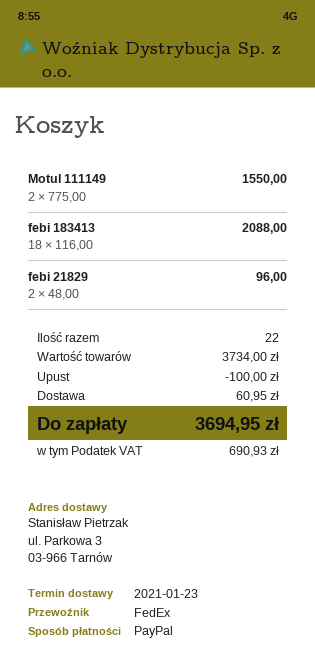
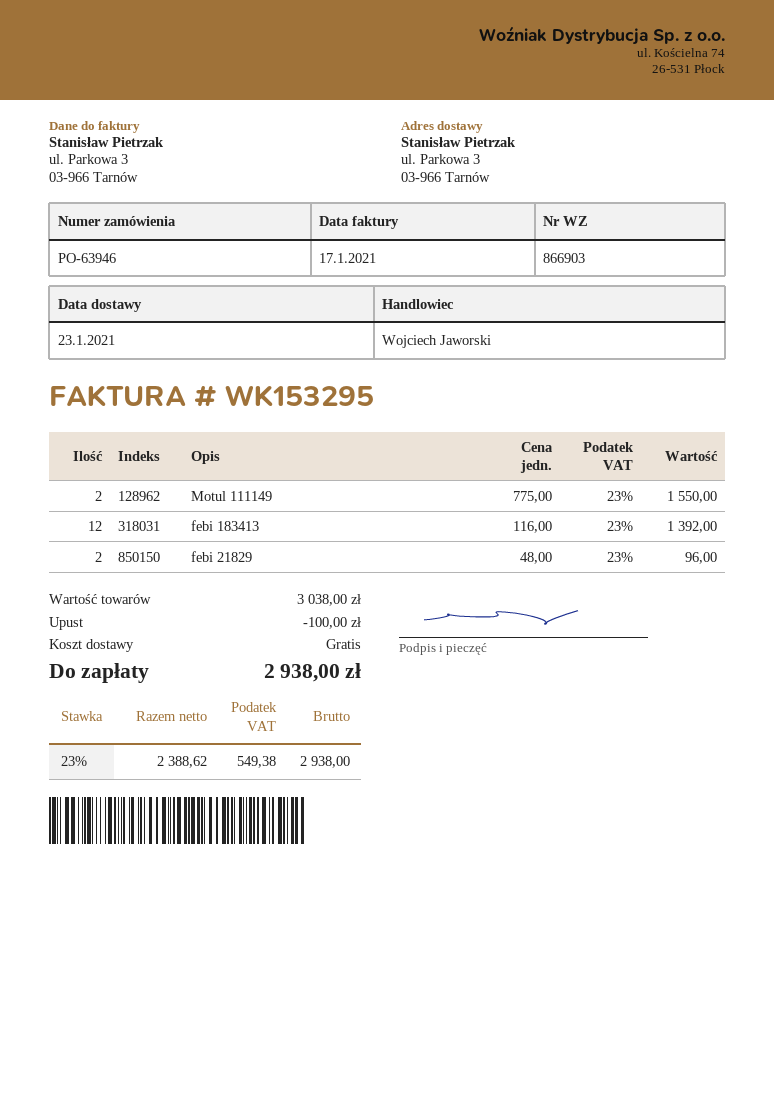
febi 183413: 18 x 116.00 = 2088.00 -> 12 x 116.00 = 1392.00
subtotal: 3734.00 -> 3038.00
shipping: 60.95 -> 0.00
tax: 690.93 -> 549.38
total: 3694.95 -> 2938.00

